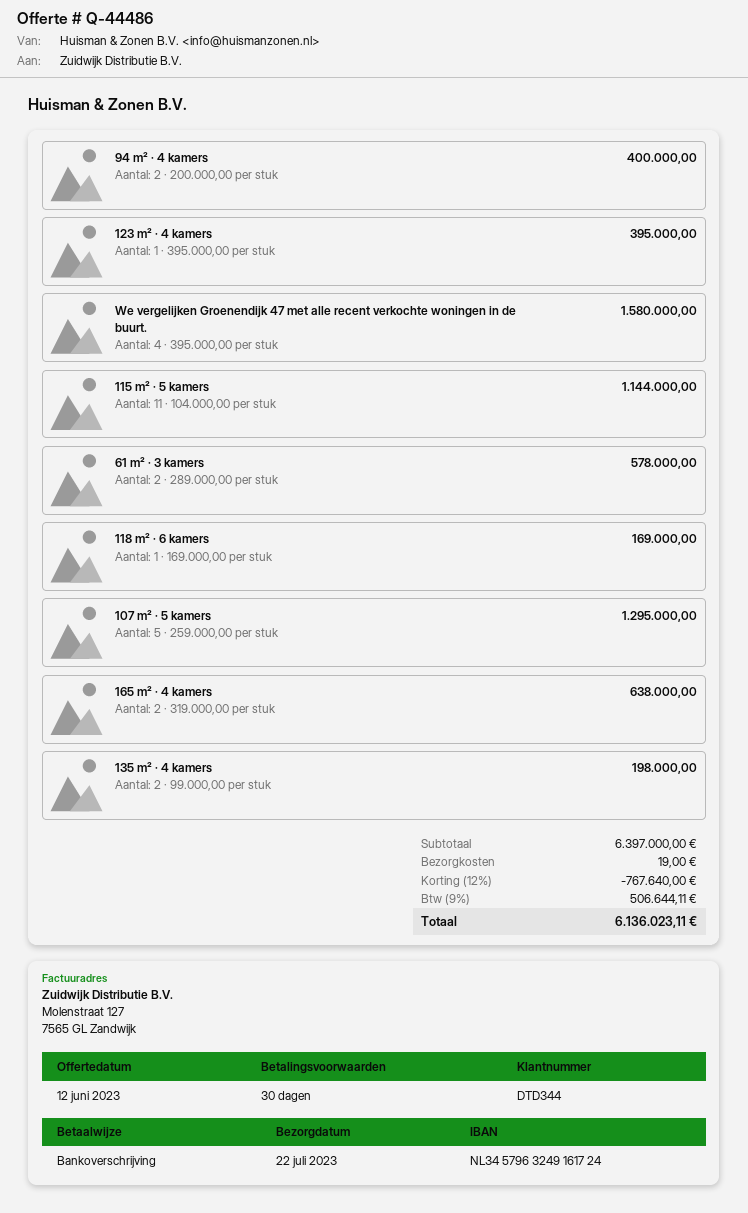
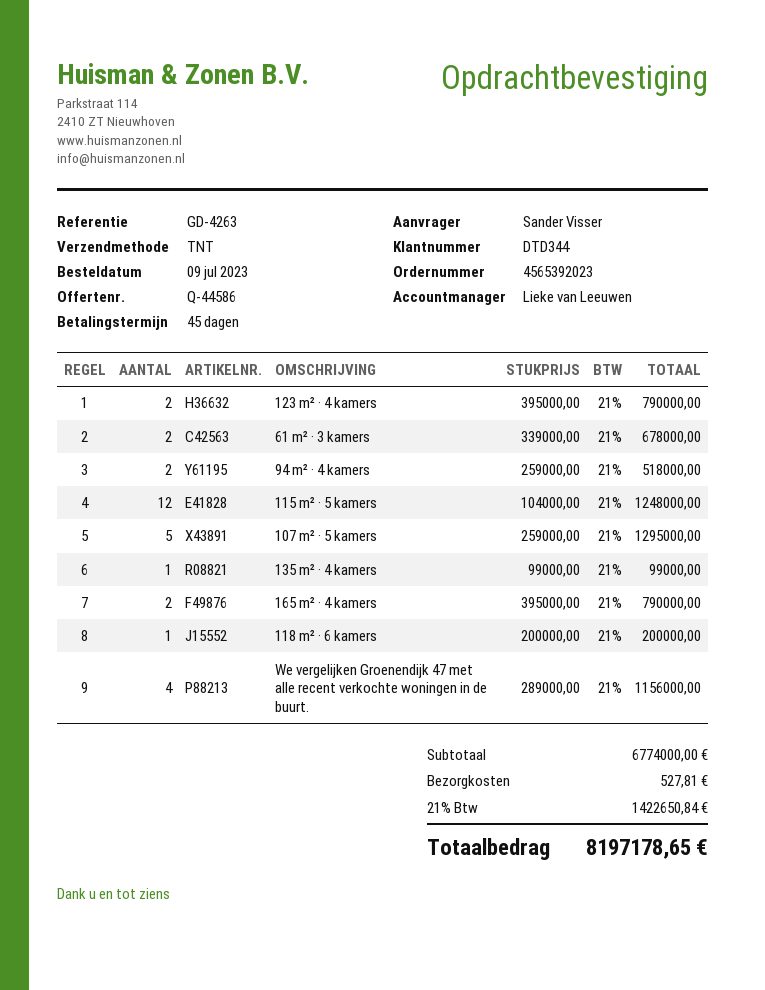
quote number: Q-44486 -> Q-44586
payment terms: 30 days -> 45 days
94 m² · 4 kamers: 2 x 200000.00 = 400000.00 -> 2 x 259000.00 = 518000.00
123 m² · 4 kamers: 1 x 395000.00 = 395000.00 -> 2 x 395000.00 = 790000.00
We vergelijken Groenendijk 47 met alle recent verkochte woningen in de buurt.: 4 x 395000.00 = 1580000.00 -> 4 x 289000.00 = 1156000.00
115 m² · 5 kamers: 11 x 104000.00 = 1144000.00 -> 12 x 104000.00 = 1248000.00
61 m² · 3 kamers: 2 x 289000.00 = 578000.00 -> 2 x 339000.00 = 678000.00
118 m² · 6 kamers: 1 x 169000.00 = 169000.00 -> 1 x 200000.00 = 200000.00
165 m² · 4 kamers: 2 x 319000.00 = 638000.00 -> 2 x 395000.00 = 790000.00
135 m² · 4 kamers: 2 x 99000.00 = 198000.00 -> 1 x 99000.00 = 99000.00
subtotal: 6397000.00 -> 6774000.00
discount: 12% = 767640.00 -> none
shipping: 19.00 -> 527.81
tax: 9% = 506644.11 -> 21% = 1422650.84
total: 6136023.11 -> 8197178.65

